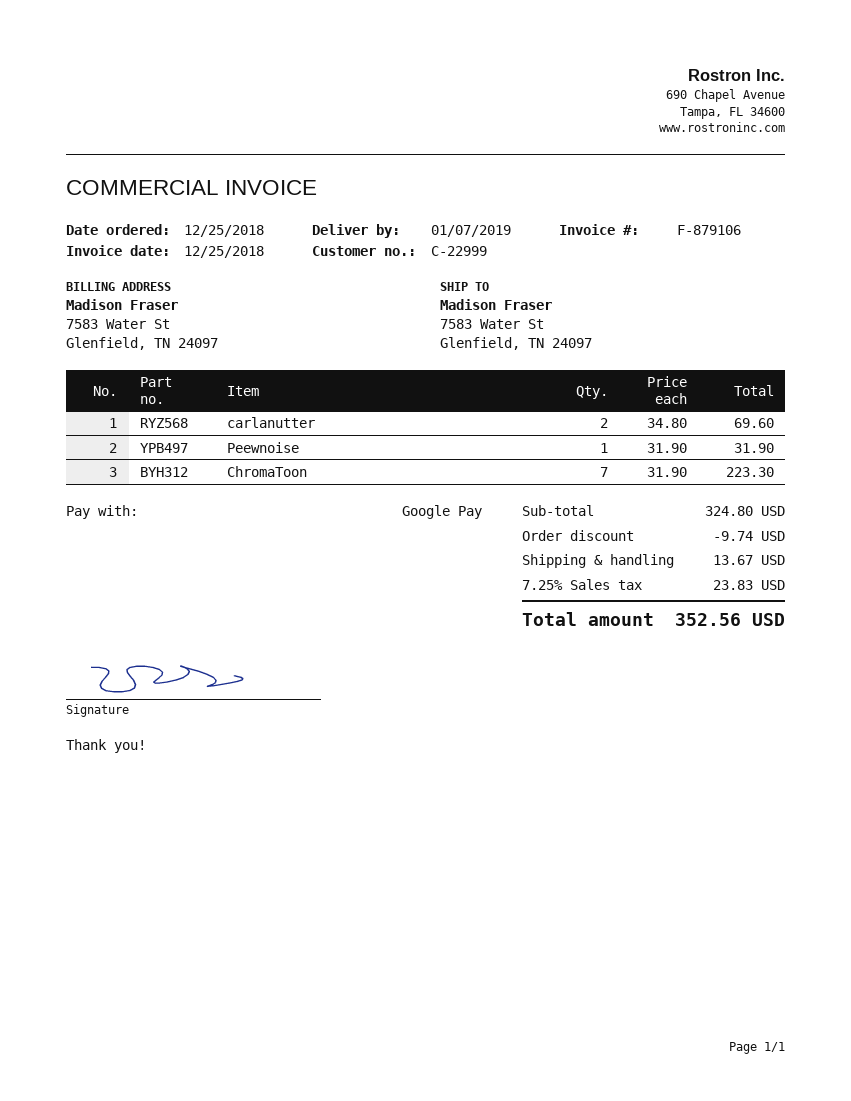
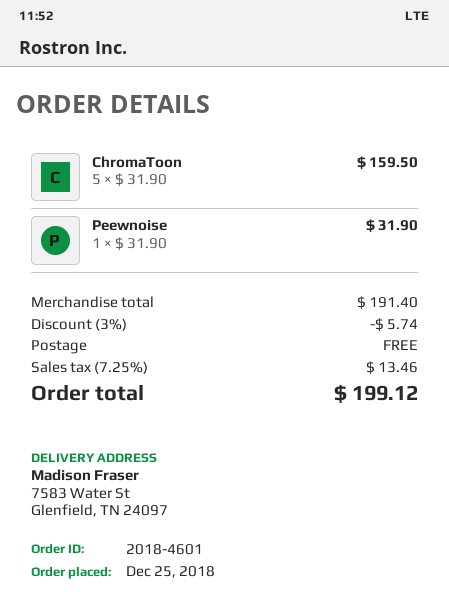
carlanutter: 2 x 34.80 = 69.60 -> none
ChromaToon: 7 x 31.90 = 223.30 -> 5 x 31.90 = 159.50
subtotal: 324.80 -> 191.40
discount: 9.74 -> 5.74
shipping: 13.67 -> 0.00
tax: 7.25% = 23.83 -> 7.25% = 13.46
total: 352.56 -> 199.12

